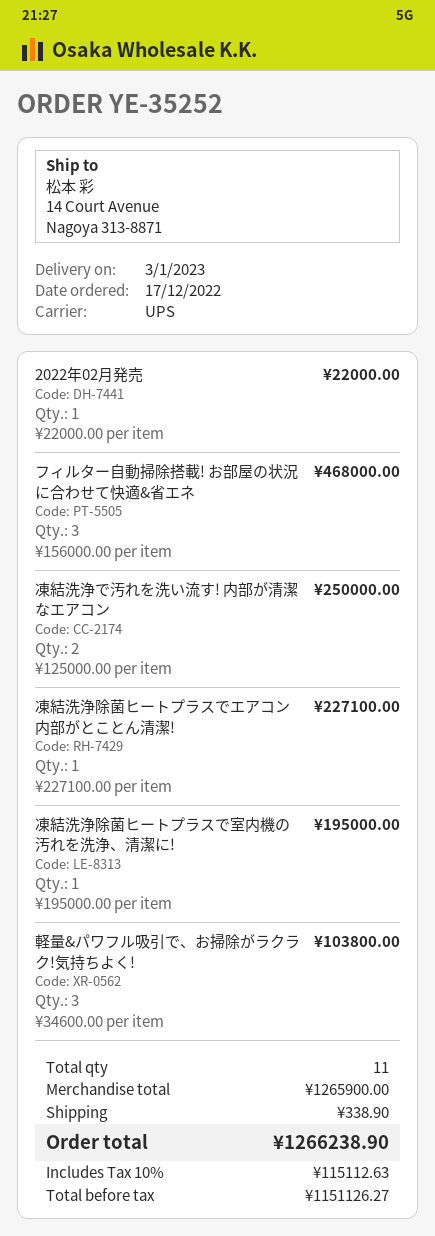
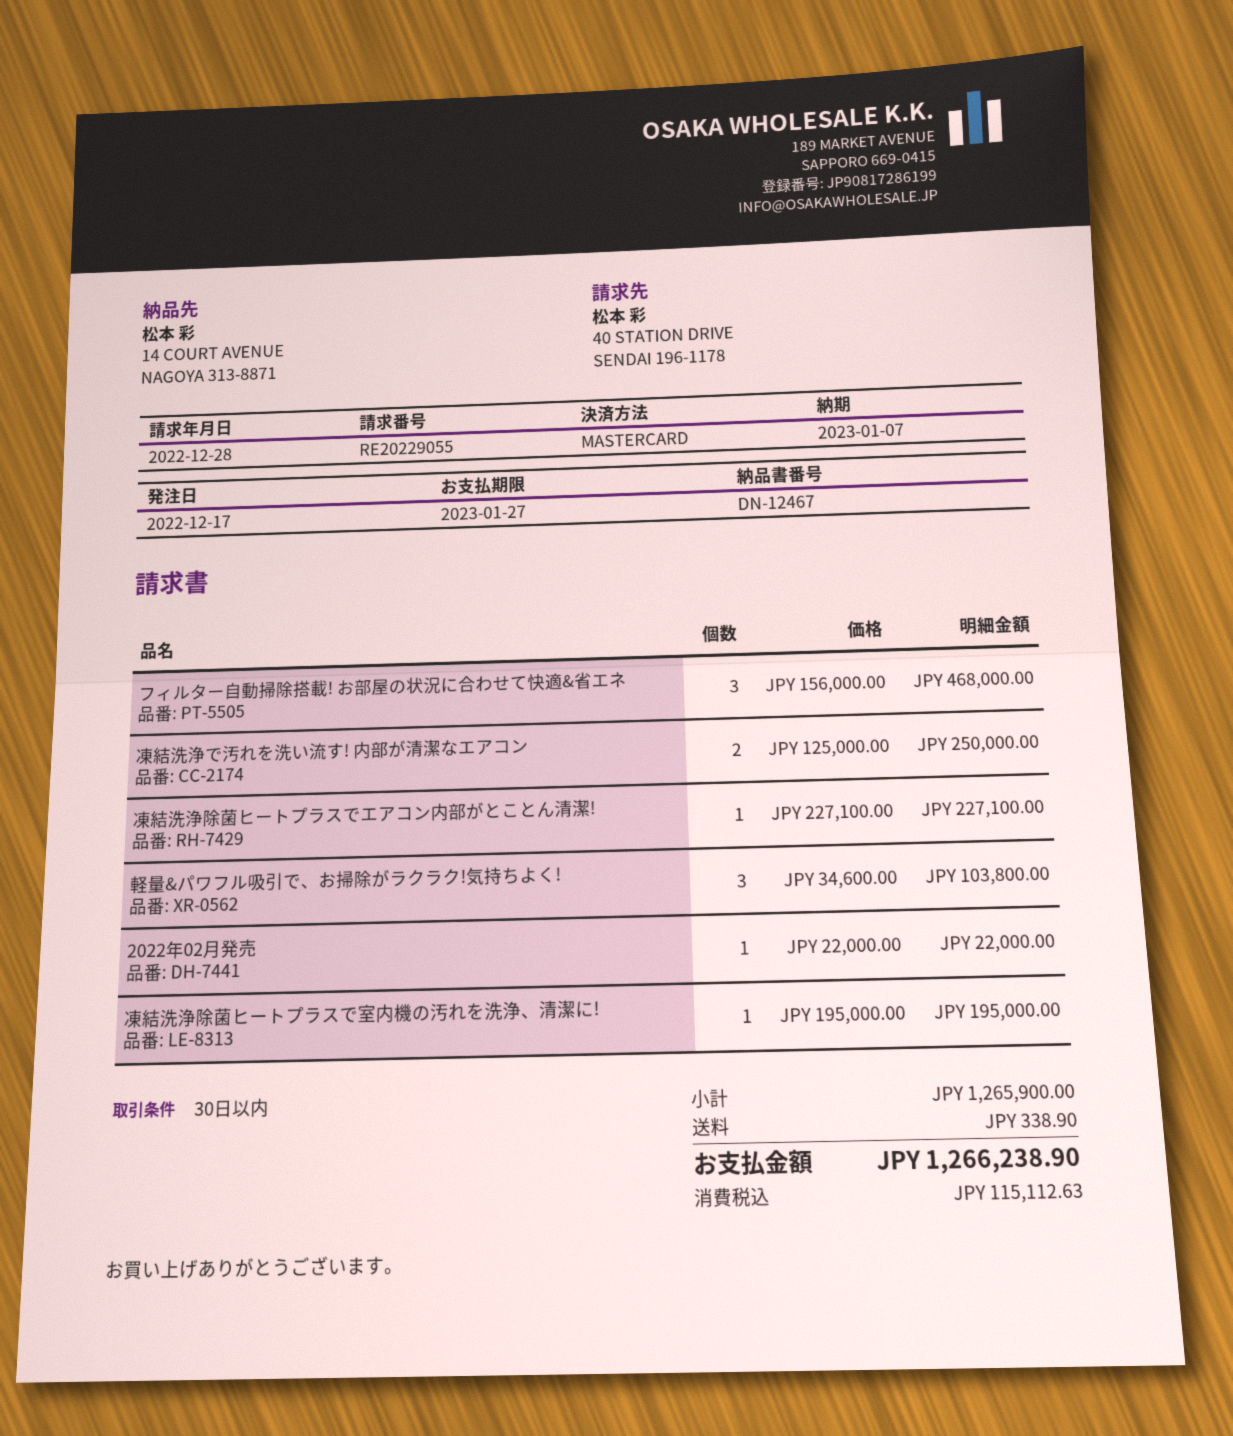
delivery date: 2023-01-03 -> 2023-01-07

